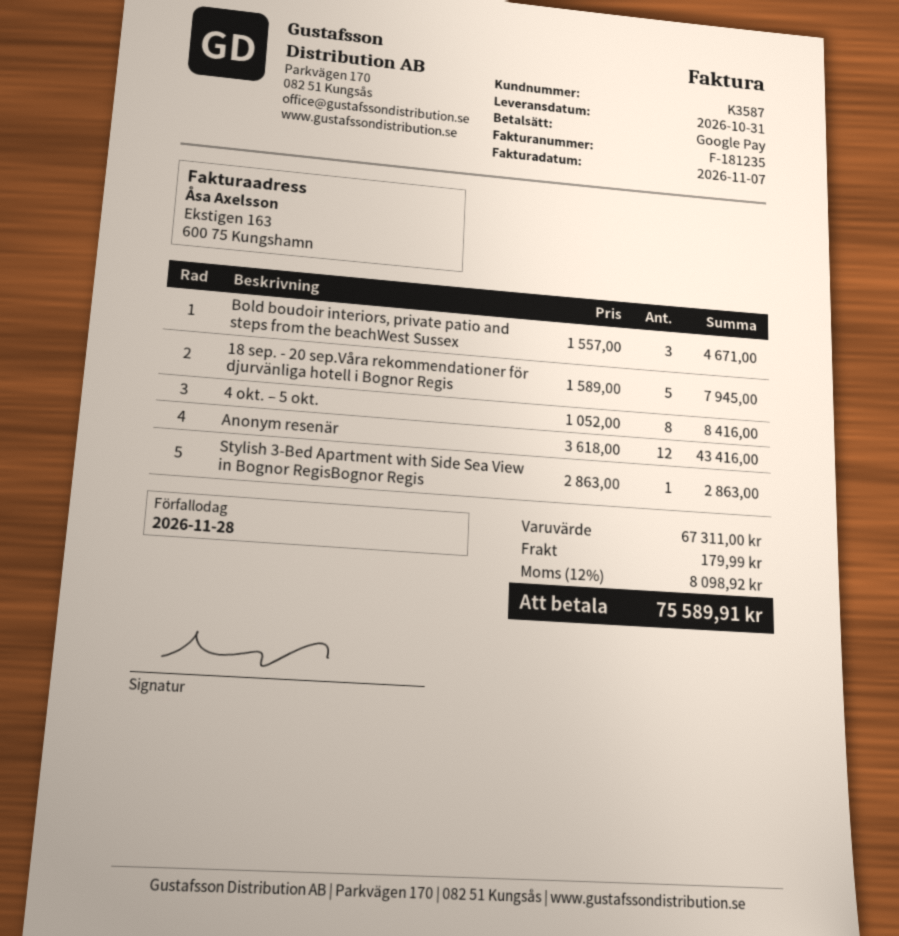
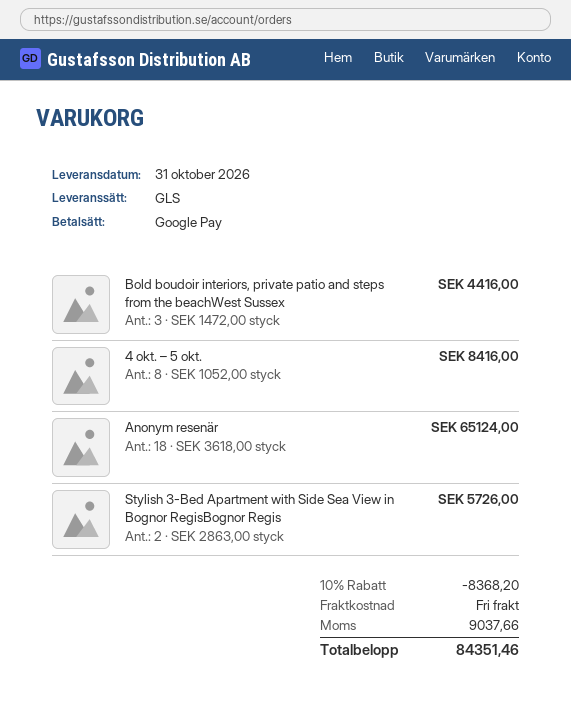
Bold boudoir interiors, private patio and steps from the beachWest Sussex: 3 x 1557.00 = 4671.00 -> 3 x 1472.00 = 4416.00
18 sep. - 20 sep.Våra rekommendationer för djurvänliga hotell i Bognor Regis: 5 x 1589.00 = 7945.00 -> none
Anonym resenär: 12 x 3618.00 = 43416.00 -> 18 x 3618.00 = 65124.00
Stylish 3-Bed Apartment with Side Sea View in Bognor RegisBognor Regis: 1 x 2863.00 = 2863.00 -> 2 x 2863.00 = 5726.00
discount: none -> 10% = 8368.20
shipping: 179.99 -> 0.00
tax: 8098.92 -> 9037.66
total: 75589.91 -> 84351.46

